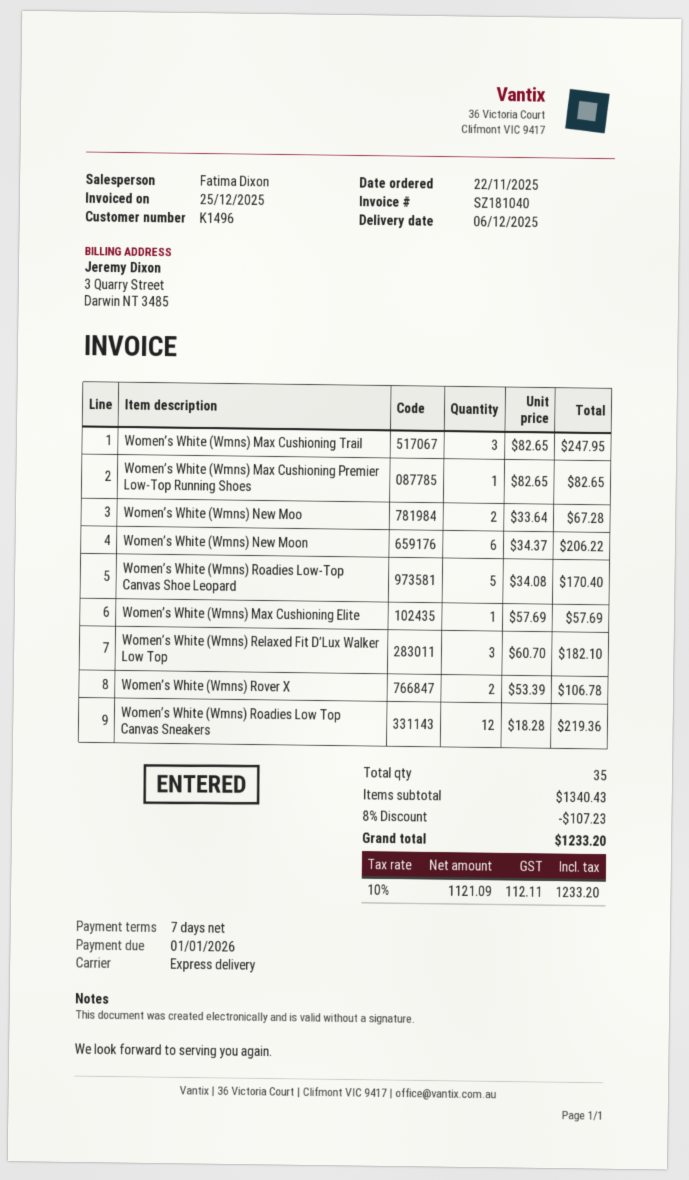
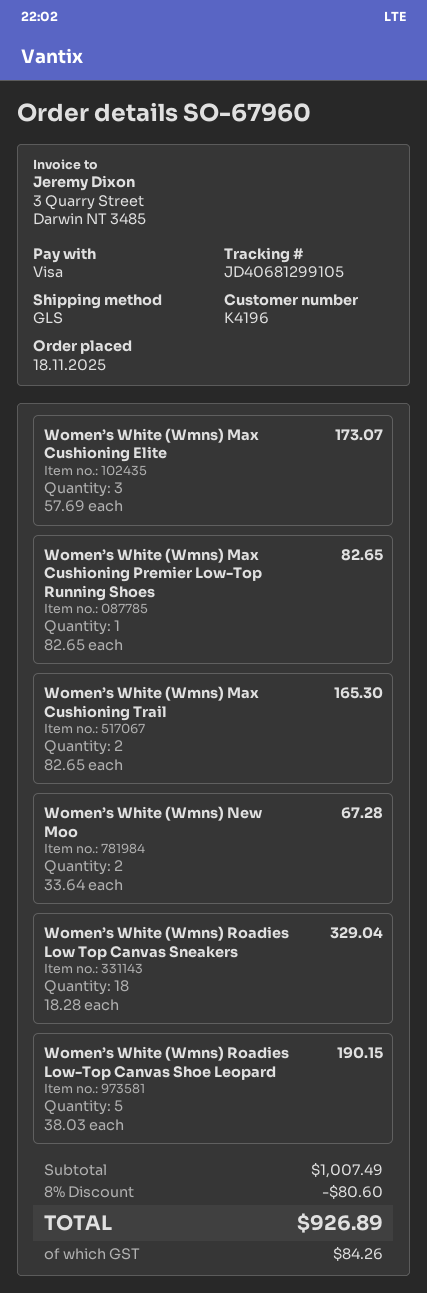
order date: 2025-11-22 -> 2025-11-18
customer number: K1496 -> K4196
shipping method: express -> GLS
Women’s White (Wmns) Max Cushioning Trail: 3 x 82.65 = 247.95 -> 2 x 82.65 = 165.30
Women’s White (Wmns) New Moon: 6 x 34.37 = 206.22 -> none
Women’s White (Wmns) Roadies Low-Top Canvas Shoe Leopard: 5 x 34.08 = 170.40 -> 5 x 38.03 = 190.15
Women’s White (Wmns) Max Cushioning Elite: 1 x 57.69 = 57.69 -> 3 x 57.69 = 173.07
Women’s White (Wmns) Relaxed Fit D’Lux Walker Low Top: 3 x 60.70 = 182.10 -> none
Women’s White (Wmns) Rover X: 2 x 53.39 = 106.78 -> none
Women’s White (Wmns) Roadies Low Top Canvas Sneakers: 12 x 18.28 = 219.36 -> 18 x 18.28 = 329.04
subtotal: 1340.43 -> 1007.49
discount: 8% = 107.23 -> 8% = 80.60
tax: 112.11 -> 84.26
total: 1233.20 -> 926.89

